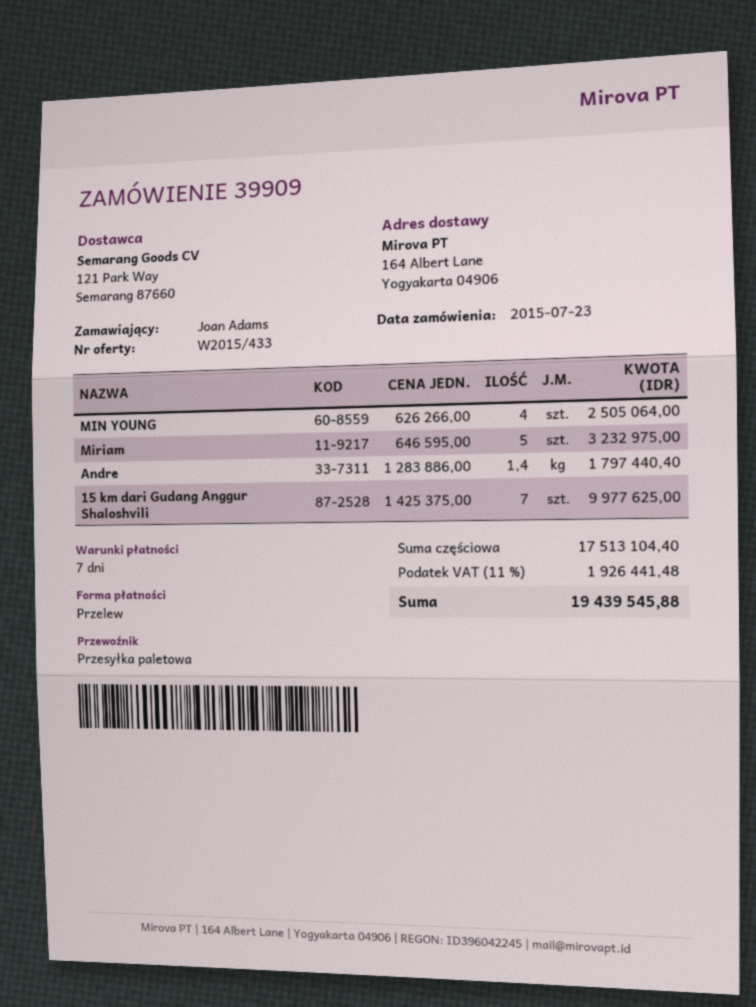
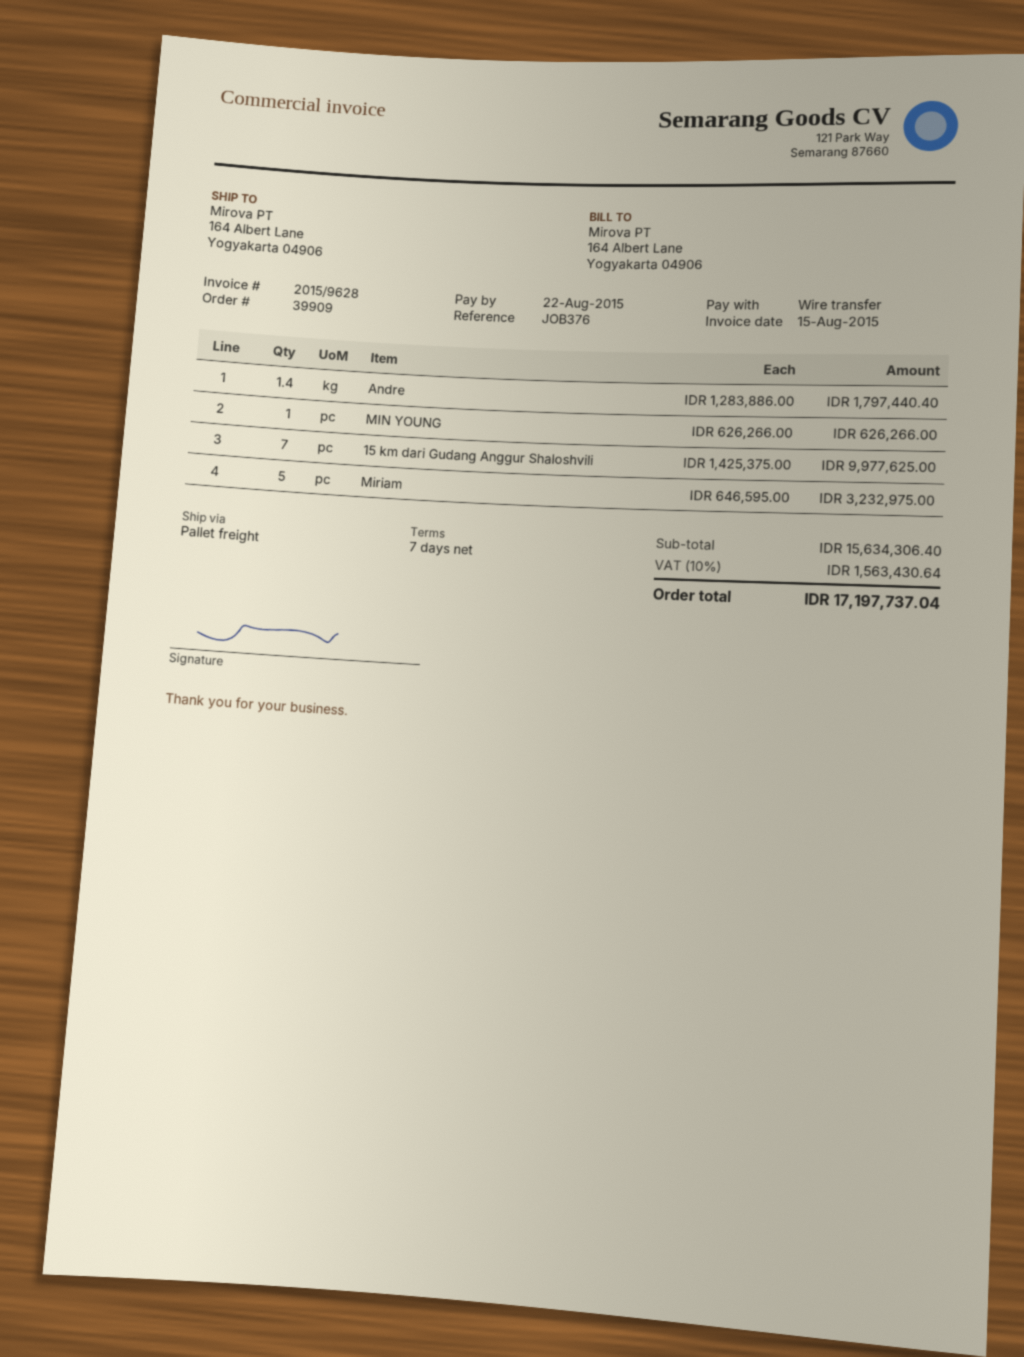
MIN YOUNG: 4 x 626266.00 = 2505064.00 -> 1 x 626266.00 = 626266.00
subtotal: 17513104.40 -> 15634306.40
tax: 11% = 1926441.48 -> 10% = 1563430.64
total: 19439545.88 -> 17197737.04

